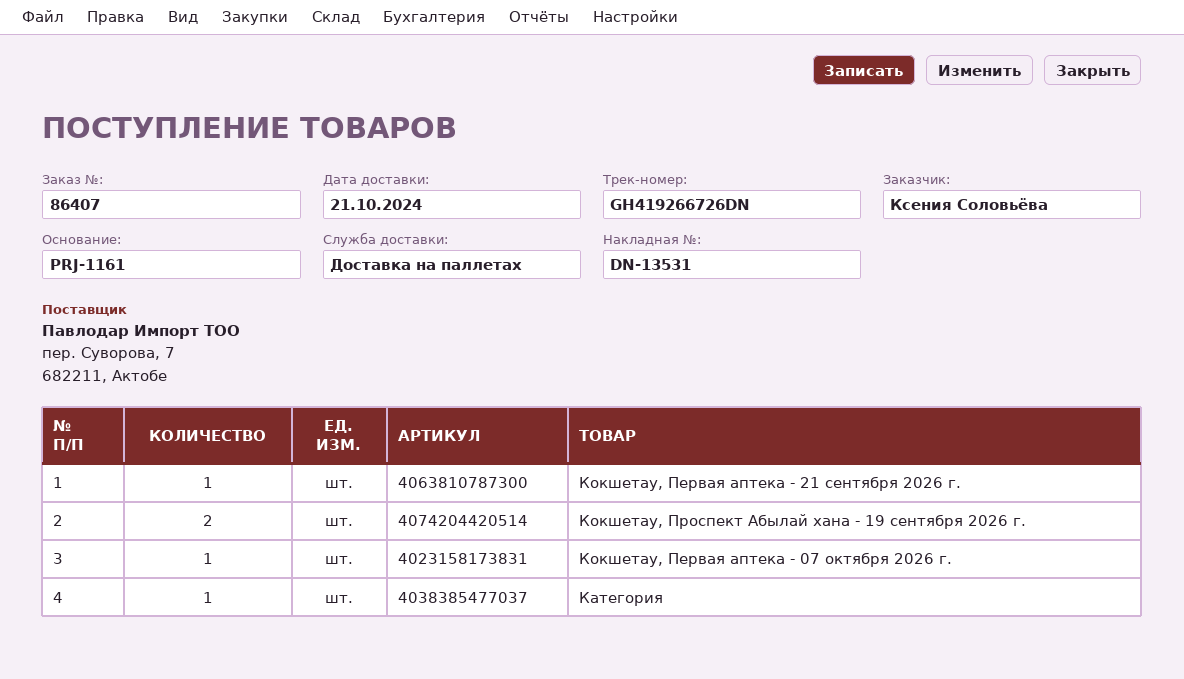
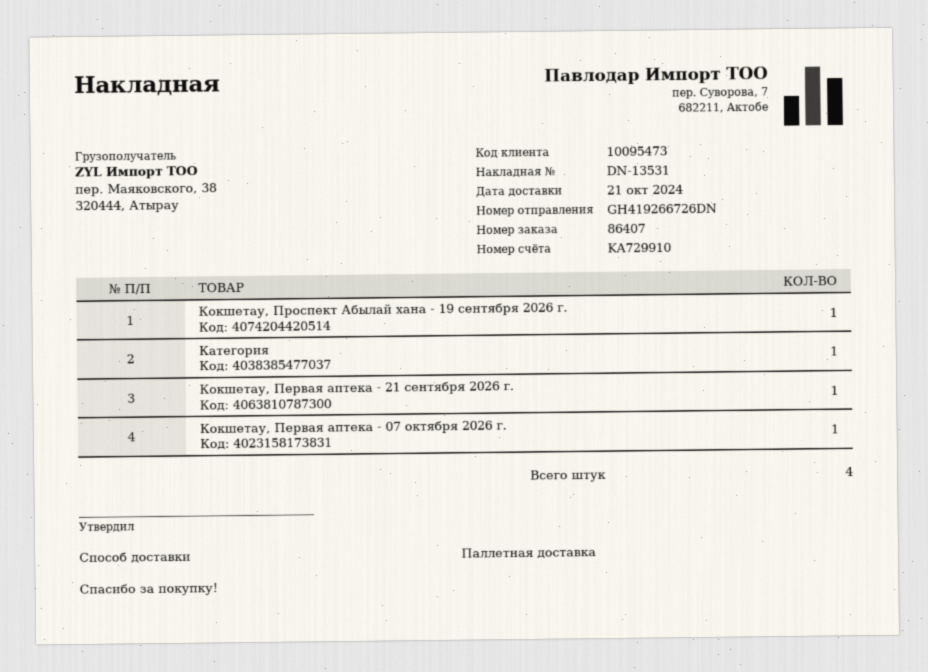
Кокшетау, Проспект Абылай хана - 19 сентября 2026 г.: 2 -> 1

